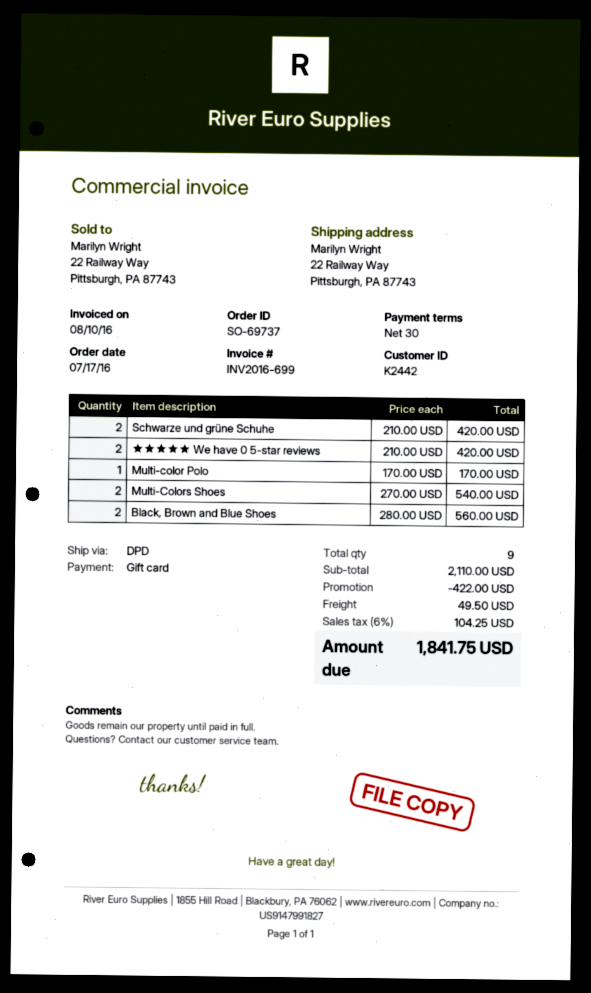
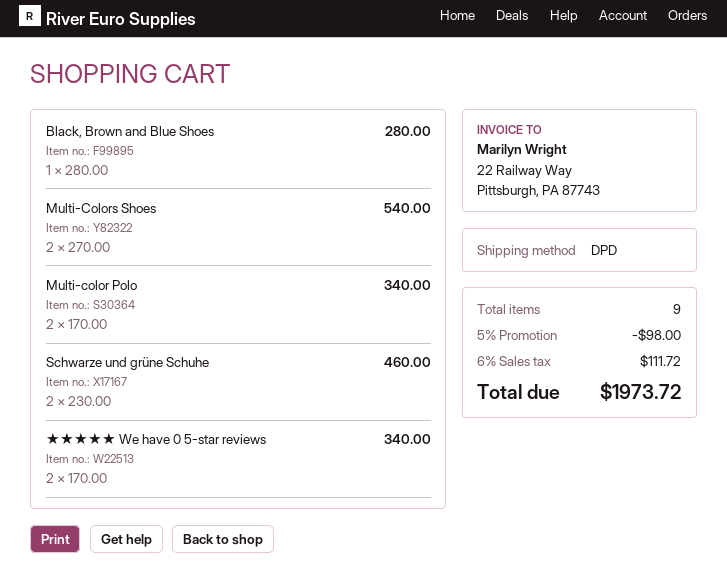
Schwarze und grüne Schuhe: 2 x 210.00 = 420.00 -> 2 x 230.00 = 460.00
★★★★★ We have 0 5-star reviews: 2 x 210.00 = 420.00 -> 2 x 170.00 = 340.00
Multi-color Polo: 1 x 170.00 = 170.00 -> 2 x 170.00 = 340.00
Black, Brown and Blue Shoes: 2 x 280.00 = 560.00 -> 1 x 280.00 = 280.00
discount: 422.00 -> 98.00
shipping: 49.50 -> none
tax: 6% = 104.25 -> 6% = 111.72
total: 1841.75 -> 1973.72

